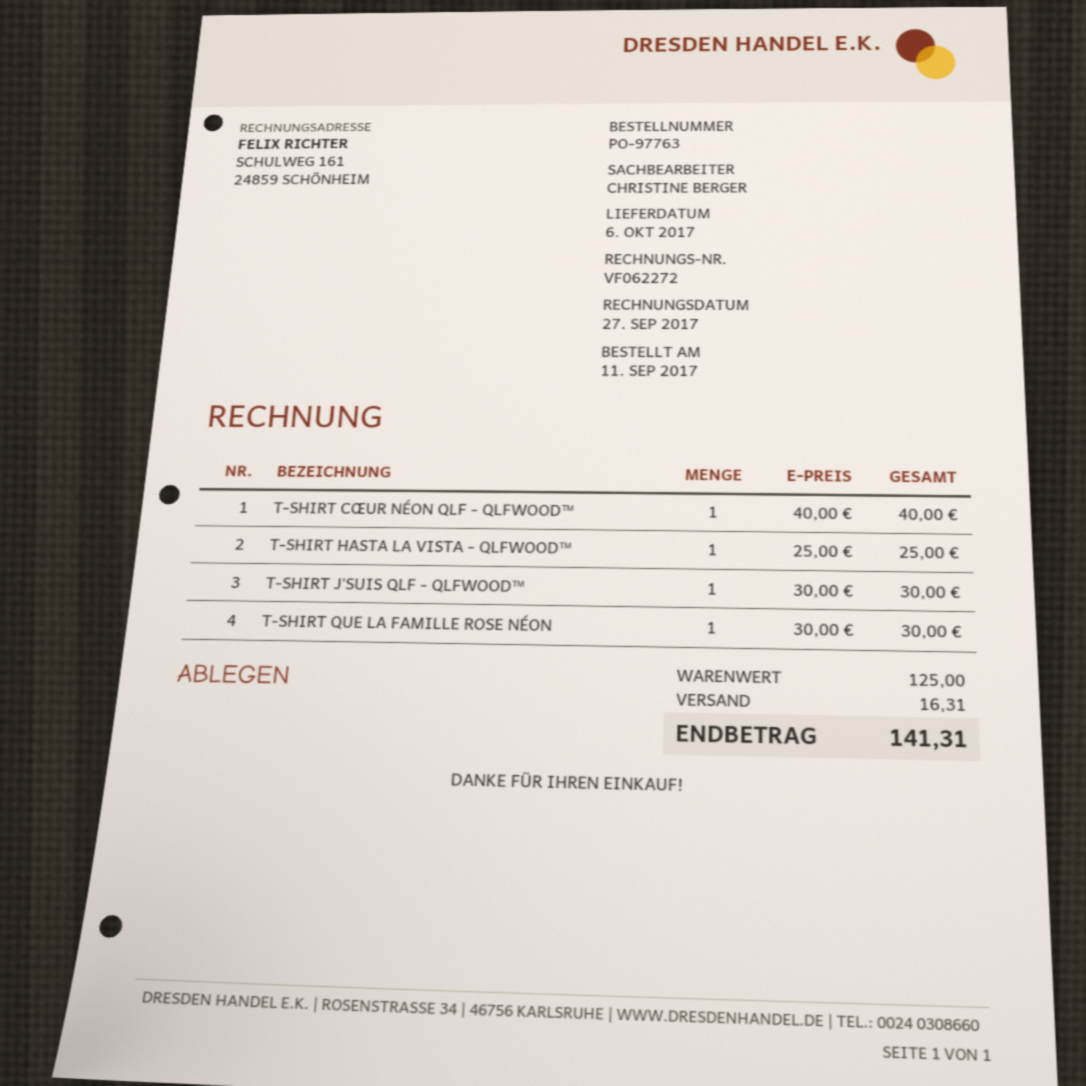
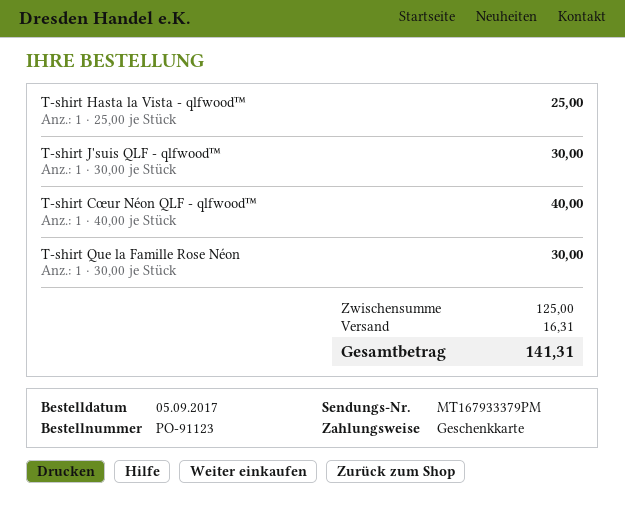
order number: PO-97763 -> PO-91123
order date: 2017-09-11 -> 2017-09-05

